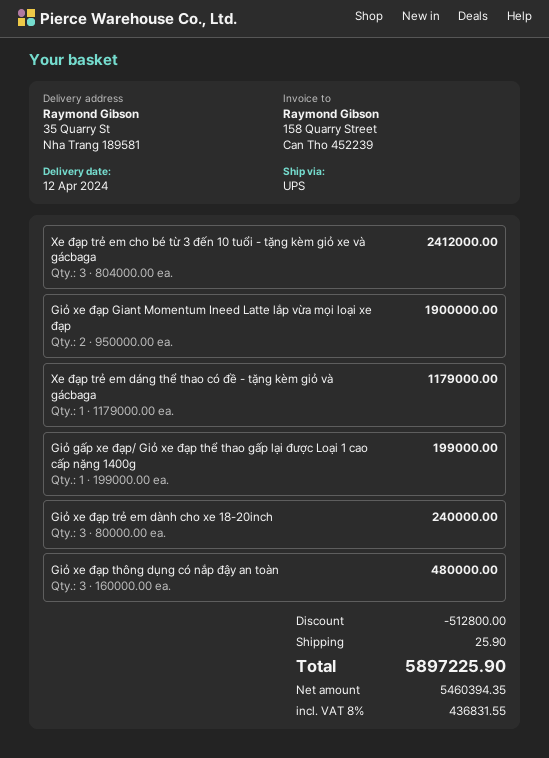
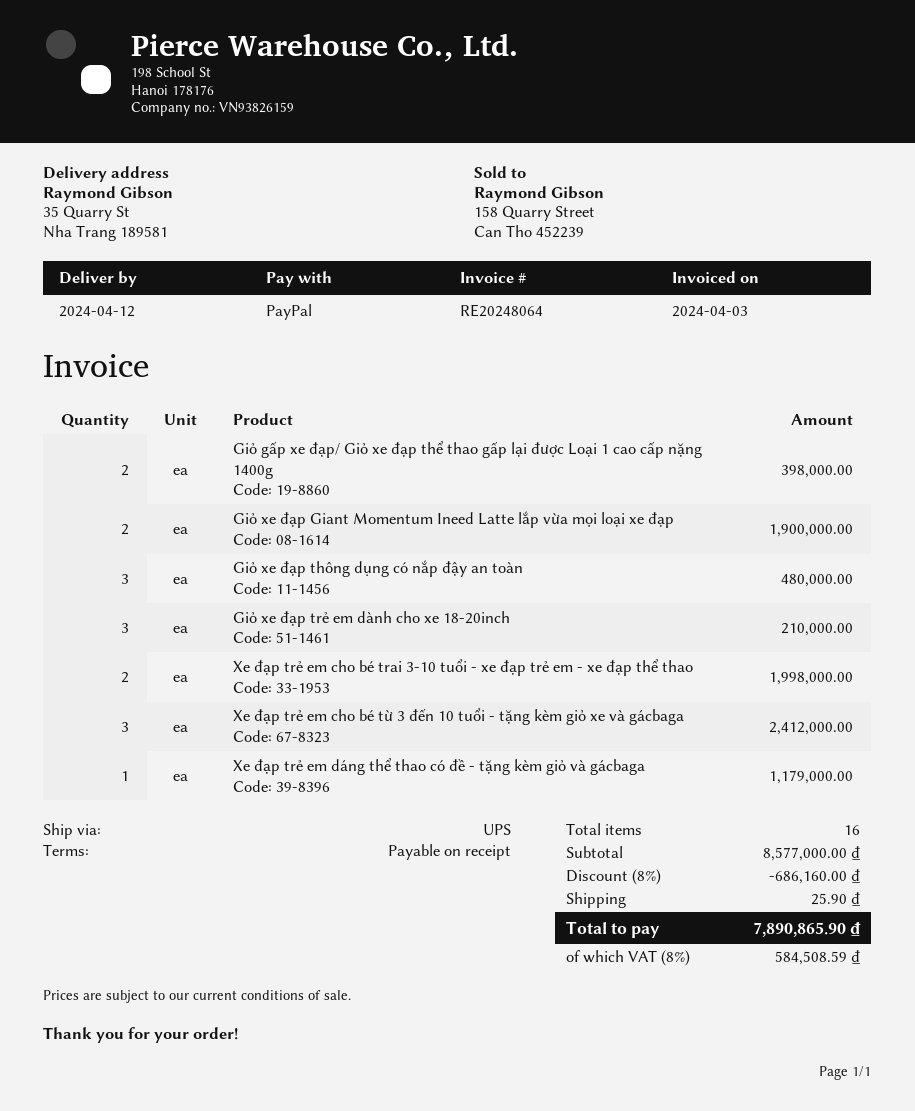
Giỏ gấp xe đạp/ Giỏ xe đạp thể thao gấp lại được Loại 1 cao cấp nặng 1400g: 1 for 199000.00 -> 2 for 398000.00
Giỏ xe đạp trẻ em dành cho xe 18-20inch: 3 for 240000.00 -> 3 for 210000.00
Xe đạp trẻ em cho bé trai 3-10 tuổi - xe đạp trẻ em - xe đạp thể thao: none -> 2 for 1998000.00
discount: 512800.00 -> 686160.00
tax: 8% = 436831.55 -> 8% = 584508.59
total: 5897225.90 -> 7890865.90

